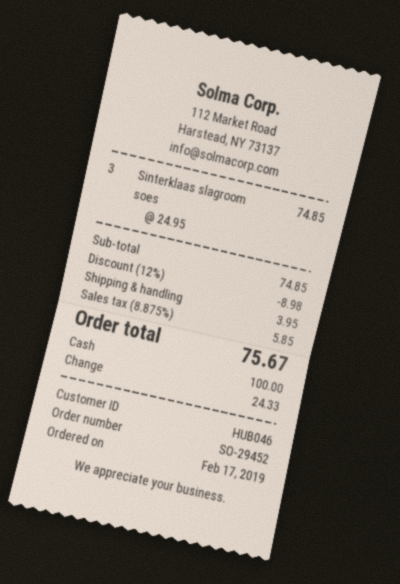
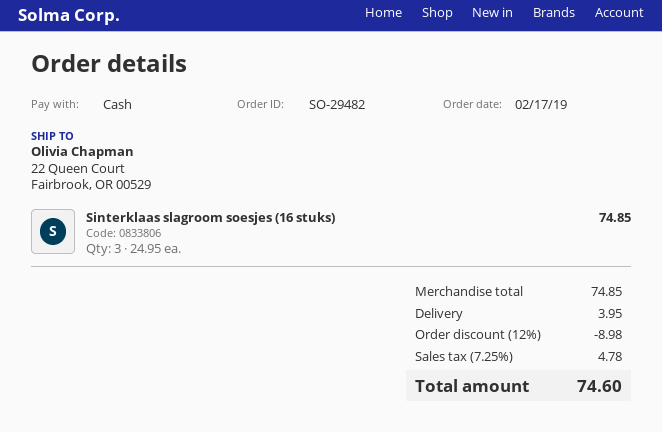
order number: SO-29452 -> SO-29482
tax: 8.875% = 5.85 -> 7.25% = 4.78
total: 75.67 -> 74.60

